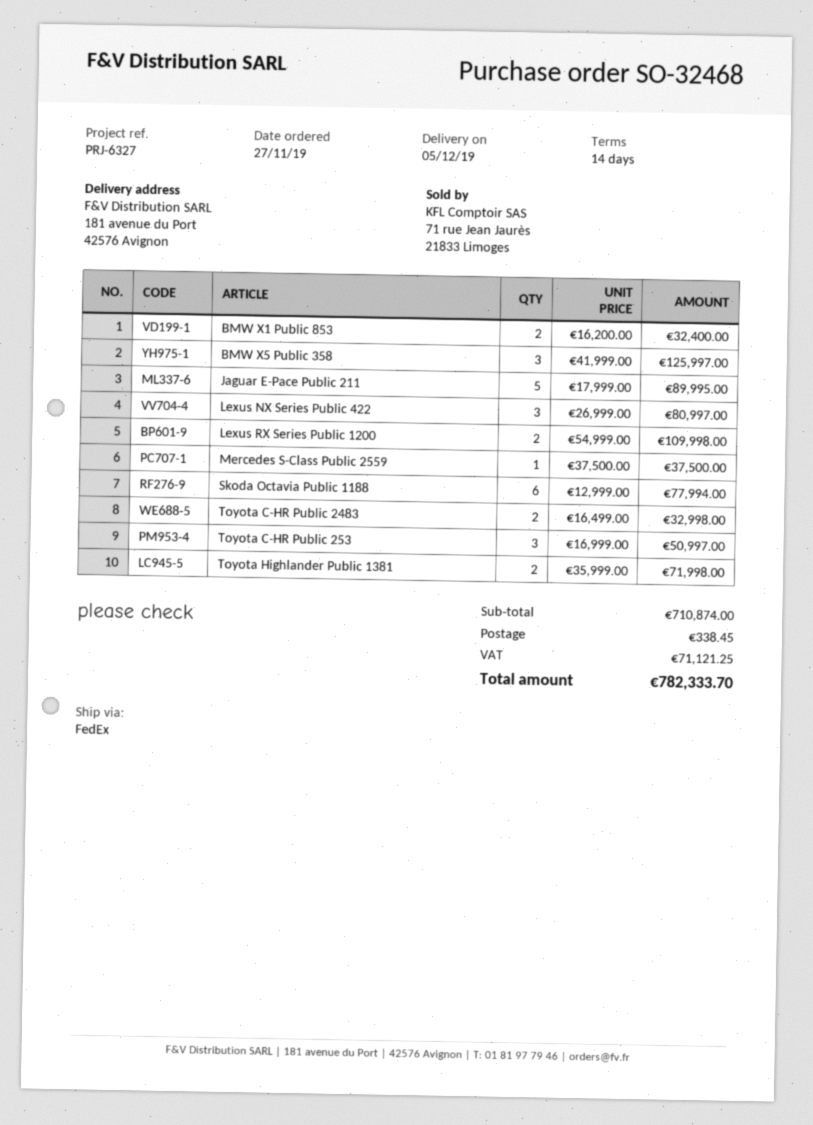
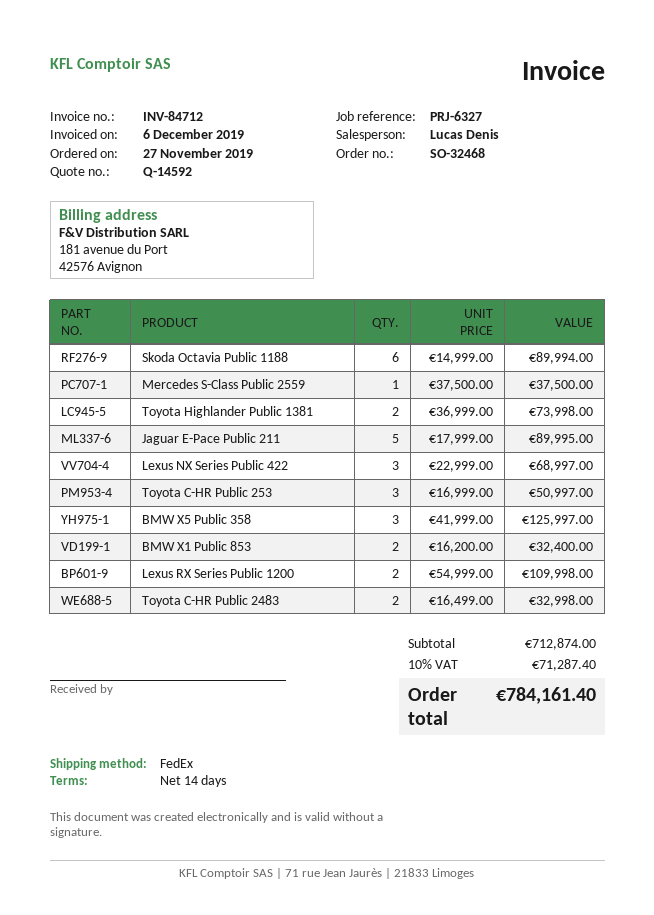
Lexus NX Series Public 422: 3 x 26999.00 = 80997.00 -> 3 x 22999.00 = 68997.00
Skoda Octavia Public 1188: 6 x 12999.00 = 77994.00 -> 6 x 14999.00 = 89994.00
Toyota Highlander Public 1381: 2 x 35999.00 = 71998.00 -> 2 x 36999.00 = 73998.00
subtotal: 710874.00 -> 712874.00
shipping: 338.45 -> none
tax: 71121.25 -> 71287.40
total: 782333.70 -> 784161.40

